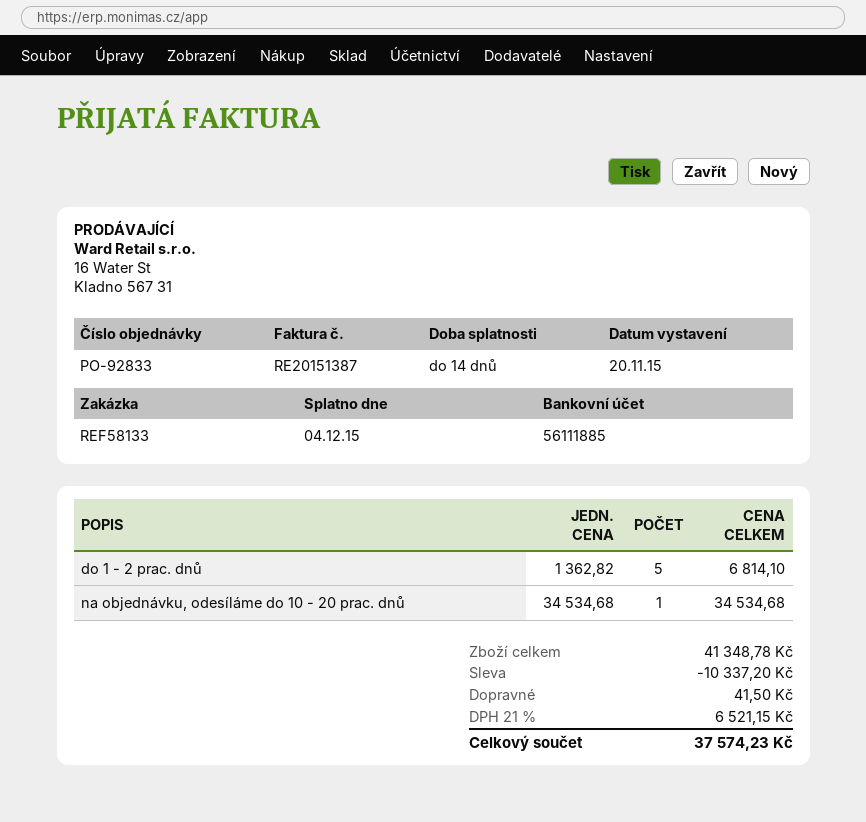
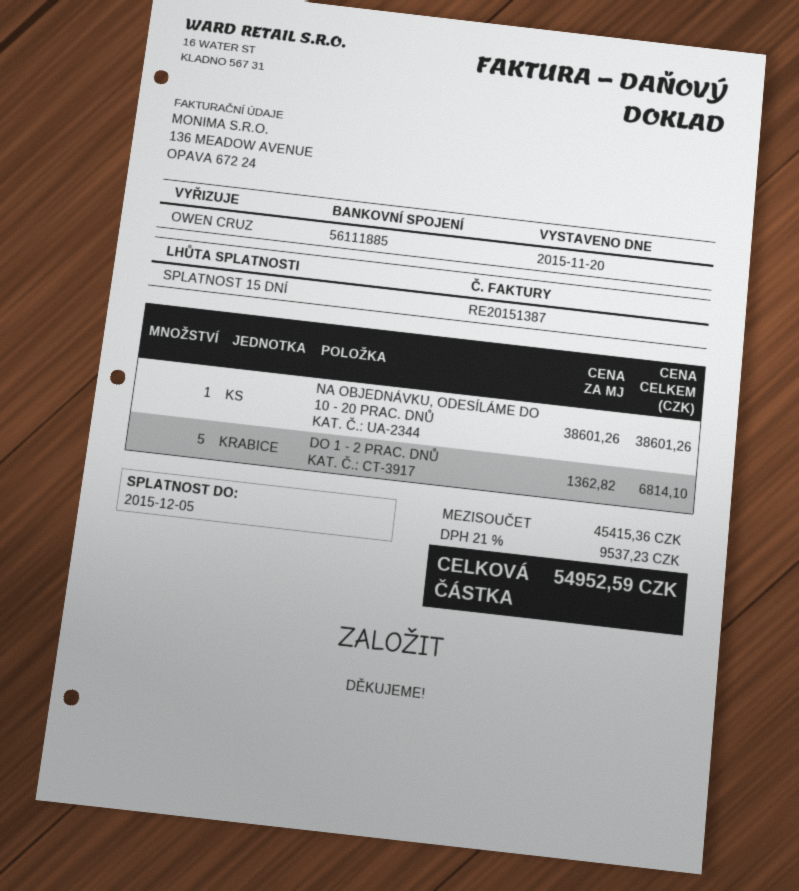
payment terms: 14 days -> 15 days
due date: 2015-12-04 -> 2015-12-05
na objednávku, odesíláme do 10 - 20 prac. dnů: 1 x 34534.68 = 34534.68 -> 1 x 38601.26 = 38601.26
subtotal: 41348.78 -> 45415.36
discount: 10337.20 -> none
shipping: 41.50 -> none
tax: 21% = 6521.15 -> 21% = 9537.23
total: 37574.23 -> 54952.59

